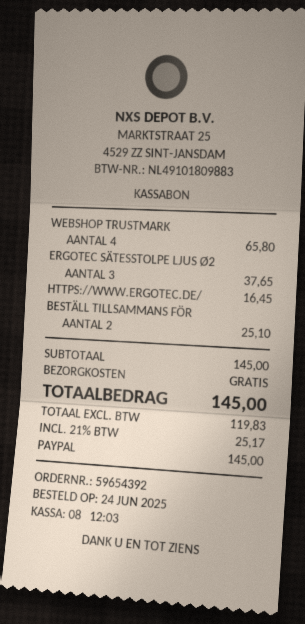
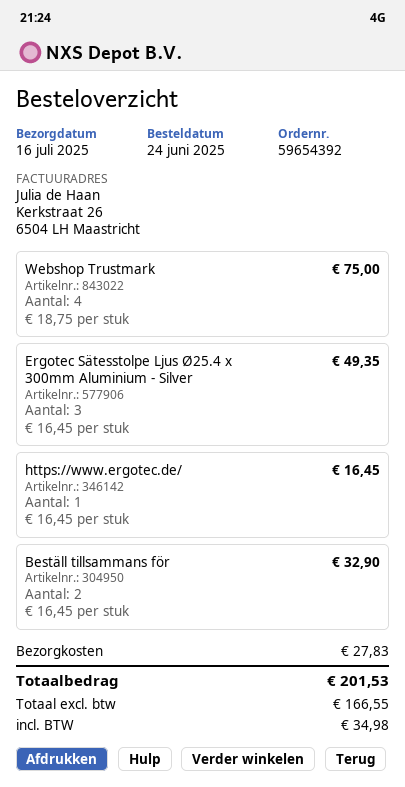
WEBSHOP TRUSTMARK: 4 for 65.80 -> 4 for 75.00
ERGOTEC SÄTESSTOLPE LJUS Ø2: 3 for 37.65 -> 3 for 49.35
BESTÄLL TILLSAMMANS FÖR: 2 for 25.10 -> 2 for 32.90
shipping: 0.00 -> 27.83
net: 119.83 -> 166.55
tax: 25.17 -> 34.98
total: 145.00 -> 201.53

